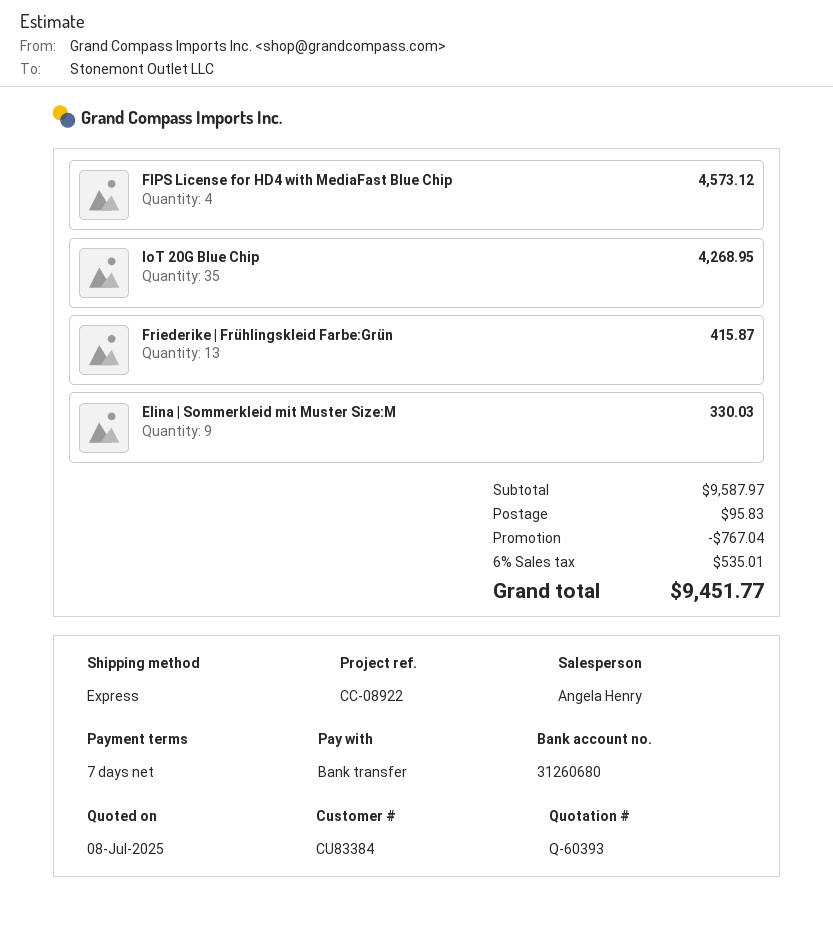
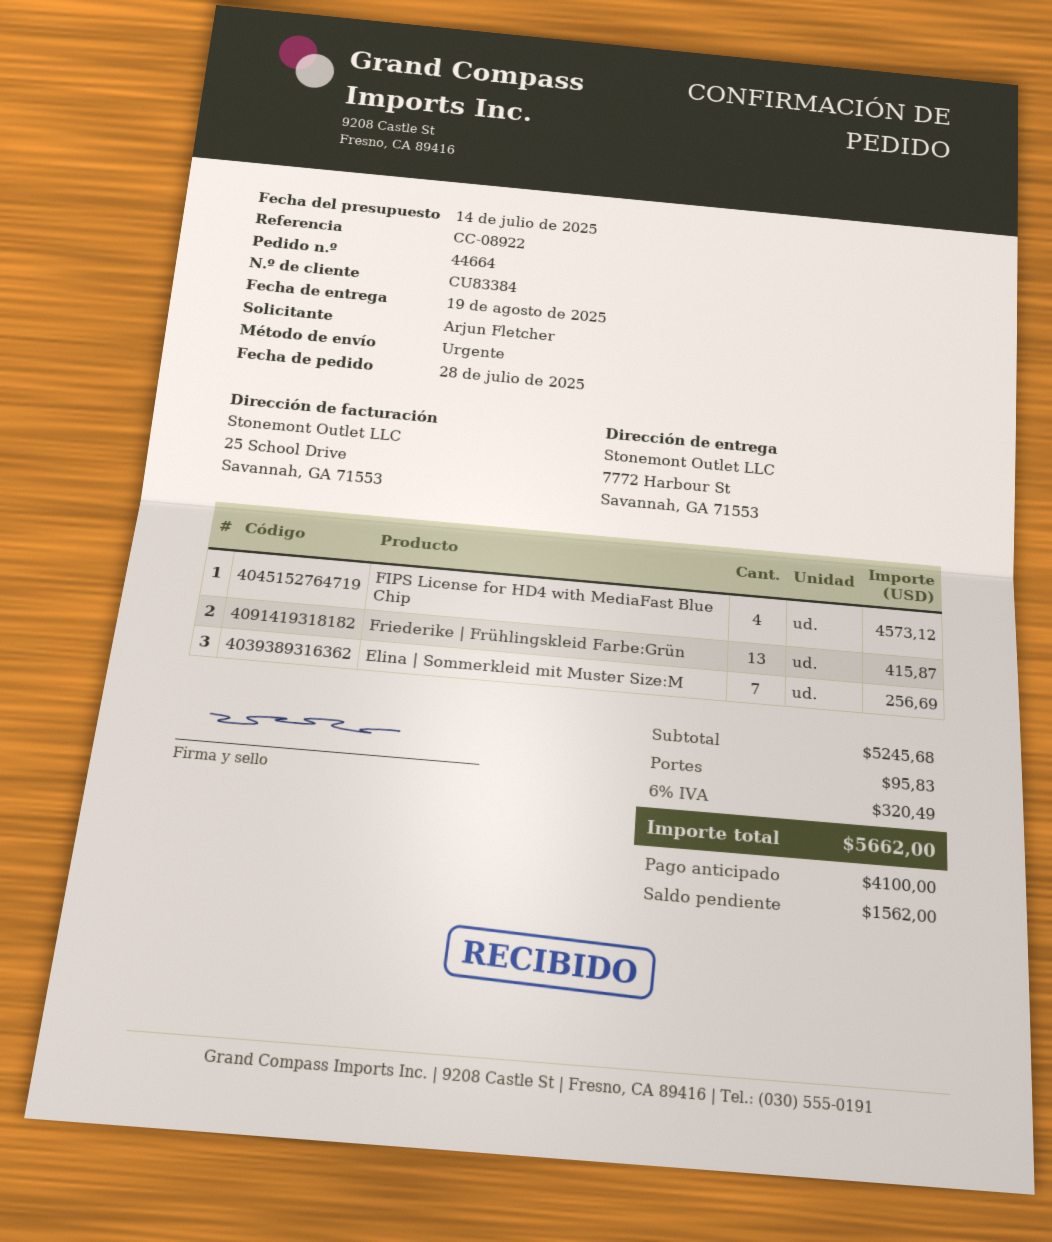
quote date: 2025-07-08 -> 2025-07-14
IoT 20G Blue Chip: 35 for 4268.95 -> none
Elina | Sommerkleid mit Muster Size:M: 9 for 330.03 -> 7 for 256.69
subtotal: 9587.97 -> 5245.68
discount: 767.04 -> none
tax: 6% = 535.01 -> 6% = 320.49
total: 9451.77 -> 5662.00

